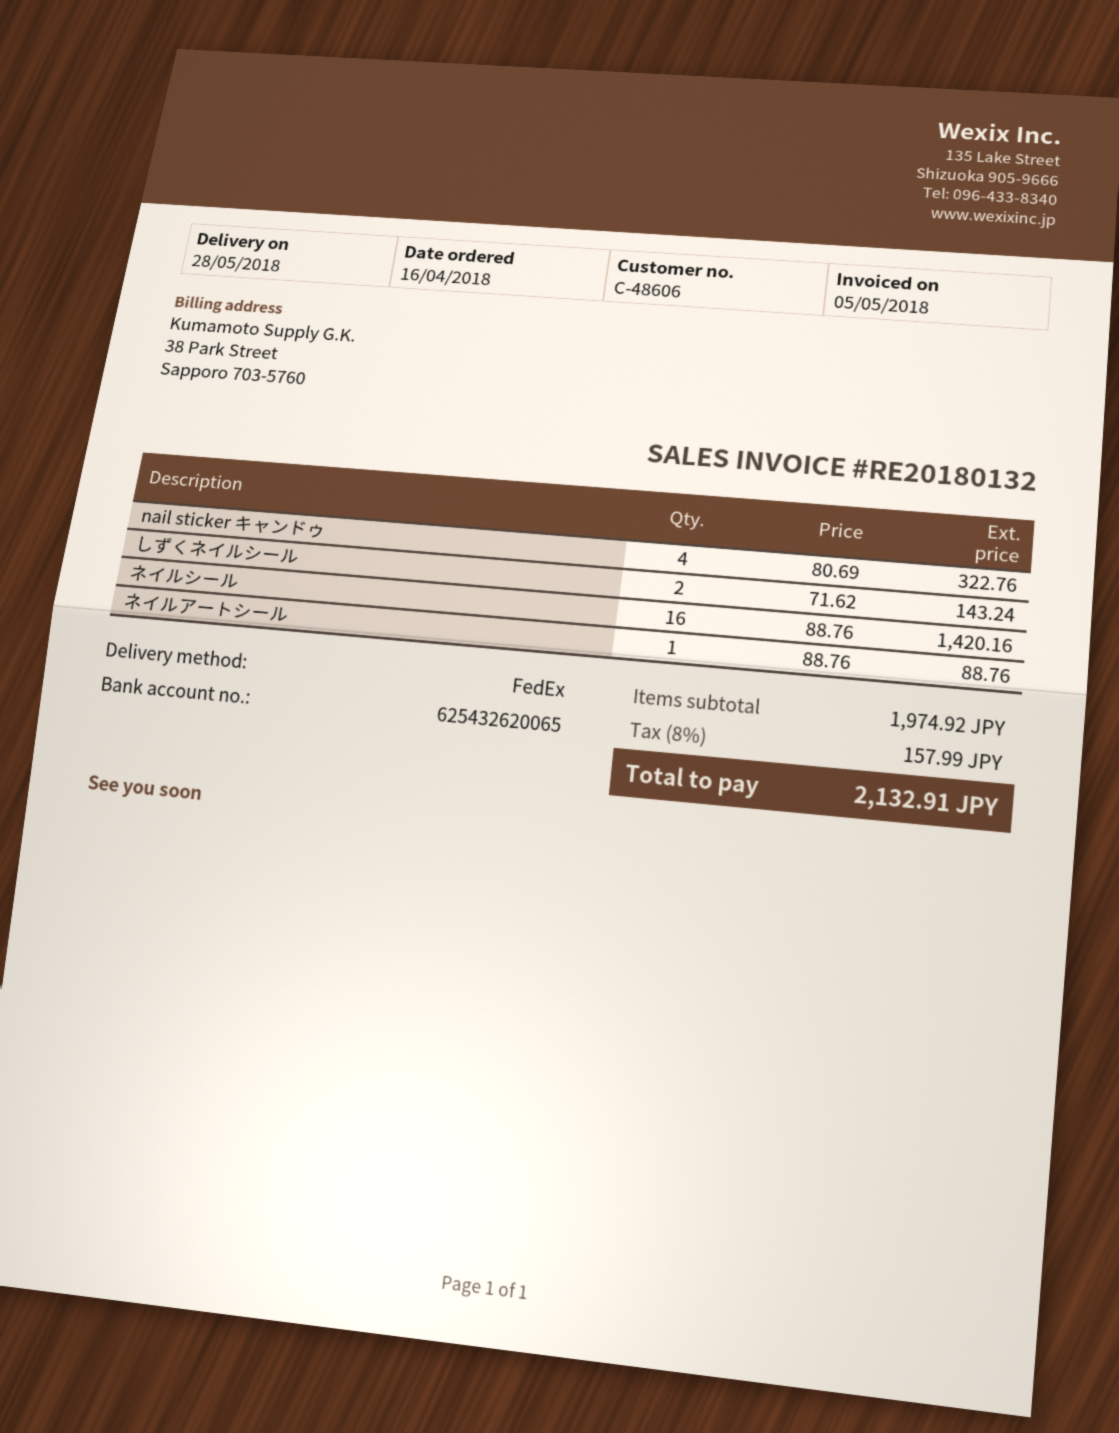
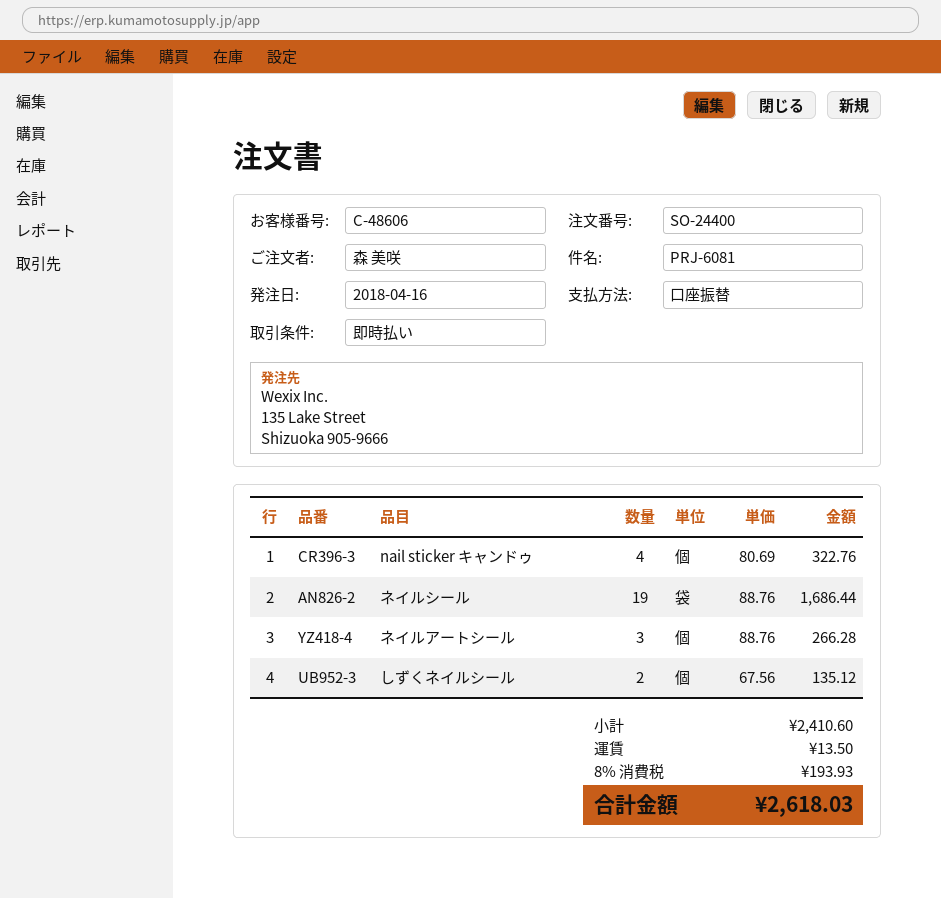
しずくネイルシール: 2 x 71.62 = 143.24 -> 2 x 67.56 = 135.12
ネイルシール: 16 x 88.76 = 1420.16 -> 19 x 88.76 = 1686.44
ネイルアートシール: 1 x 88.76 = 88.76 -> 3 x 88.76 = 266.28
subtotal: 1974.92 -> 2410.60
shipping: none -> 13.50
tax: 8% = 157.99 -> 8% = 193.93
total: 2132.91 -> 2618.03

